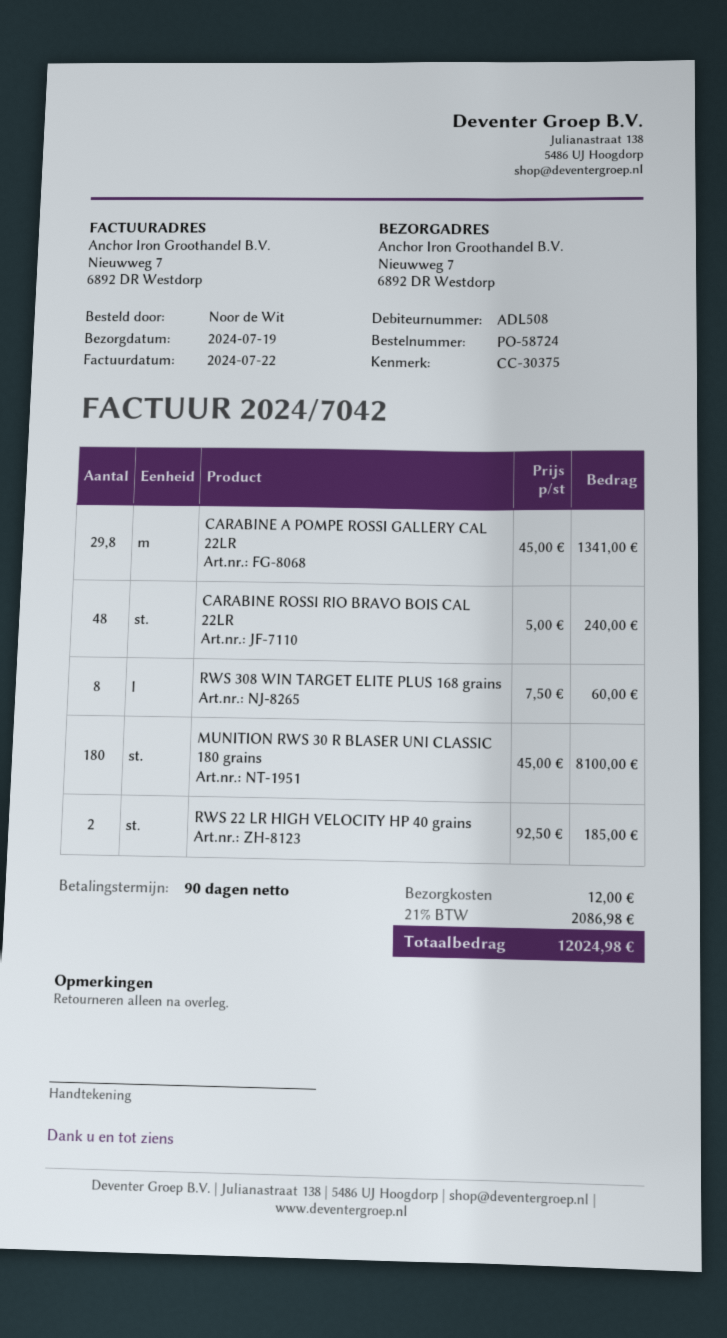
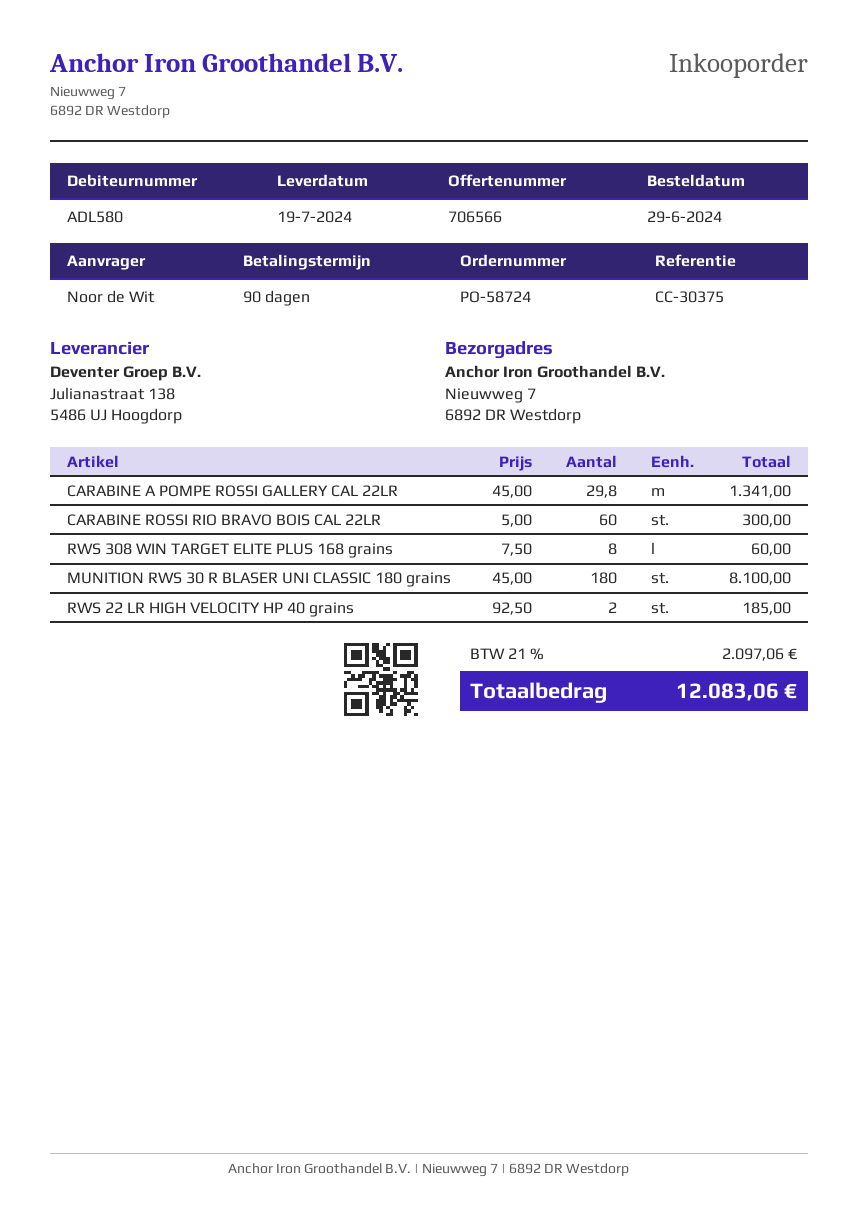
customer number: ADL508 -> ADL580
CARABINE ROSSI RIO BRAVO BOIS CAL 22LR: 48 x 5.00 = 240.00 -> 60 x 5.00 = 300.00
shipping: 12.00 -> none
tax: 21% = 2086.98 -> 21% = 2097.06
total: 12024.98 -> 12083.06

